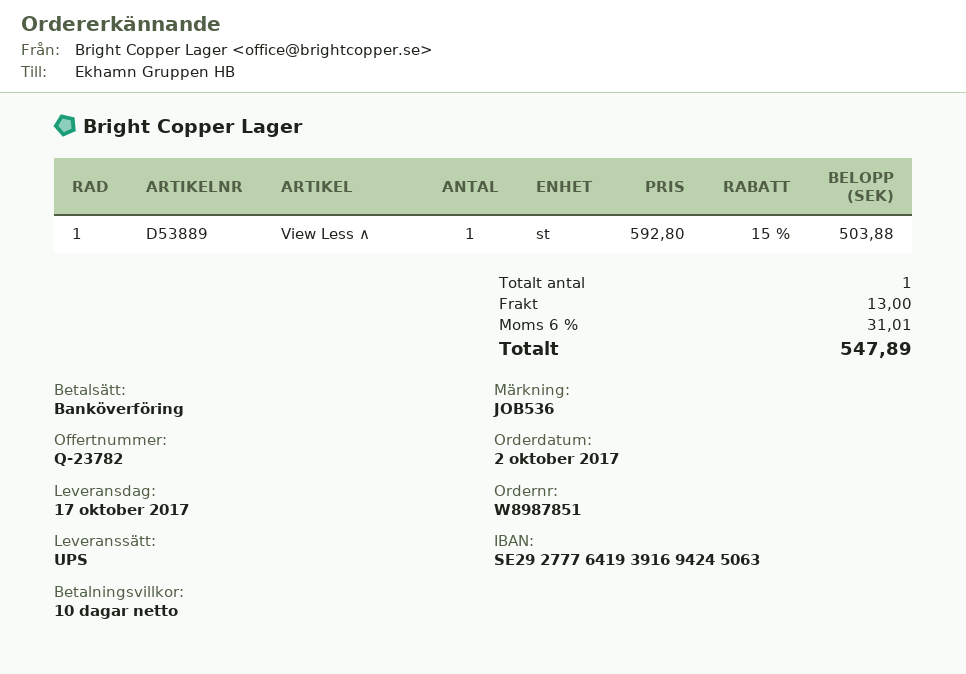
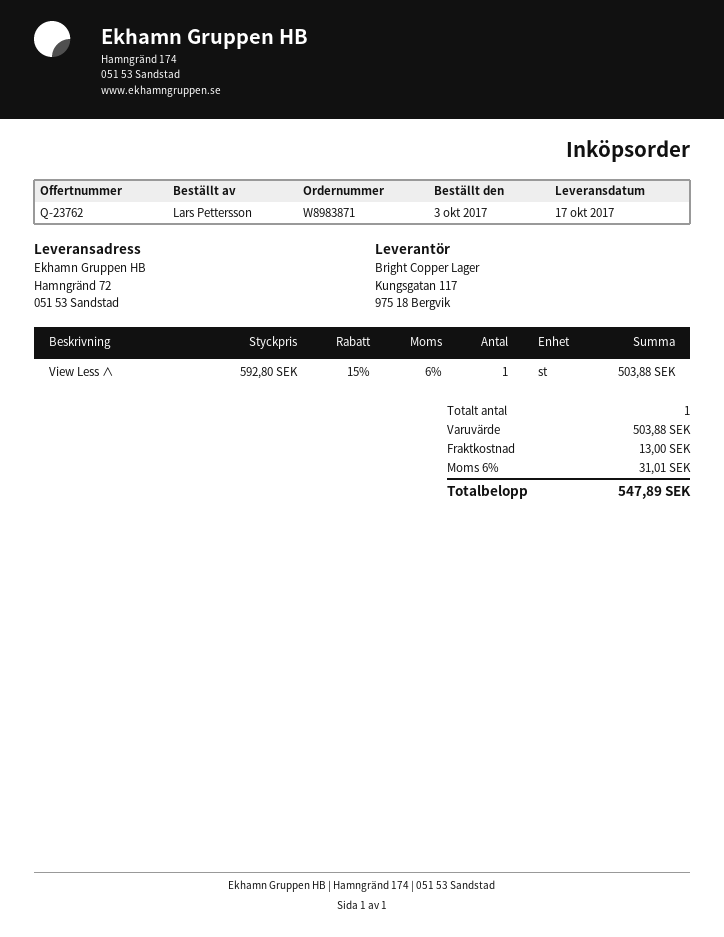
quote number: Q-23782 -> Q-23762
order number: W8987851 -> W8983871
order date: 2017-10-02 -> 2017-10-03

